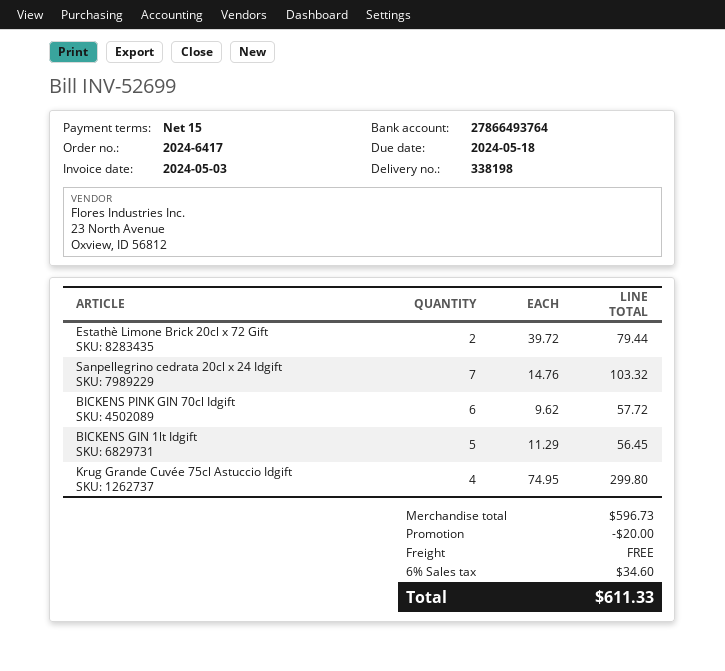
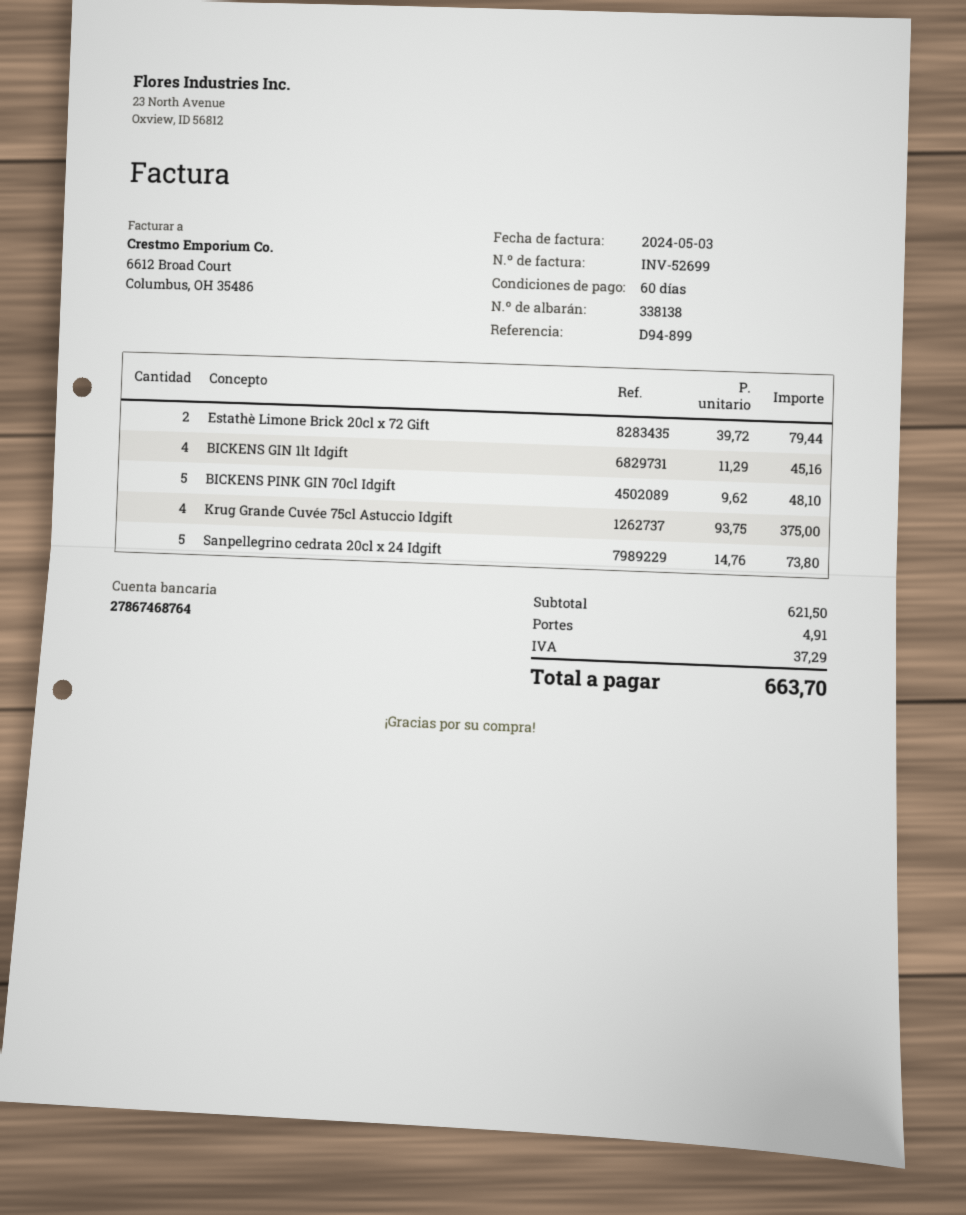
delivery note number: 338198 -> 338138
payment terms: 15 days -> 60 days
bank account: 27866493764 -> 27867468764
Sanpellegrino cedrata 20cl x 24 Idgift: 7 x 14.76 = 103.32 -> 5 x 14.76 = 73.80
BICKENS PINK GIN 70cl Idgift: 6 x 9.62 = 57.72 -> 5 x 9.62 = 48.10
BICKENS GIN 1lt Idgift: 5 x 11.29 = 56.45 -> 4 x 11.29 = 45.16
Krug Grande Cuvée 75cl Astuccio Idgift: 4 x 74.95 = 299.80 -> 4 x 93.75 = 375.00
subtotal: 596.73 -> 621.50
discount: 20.00 -> none
shipping: 0.00 -> 4.91
tax: 34.60 -> 37.29
total: 611.33 -> 663.70

